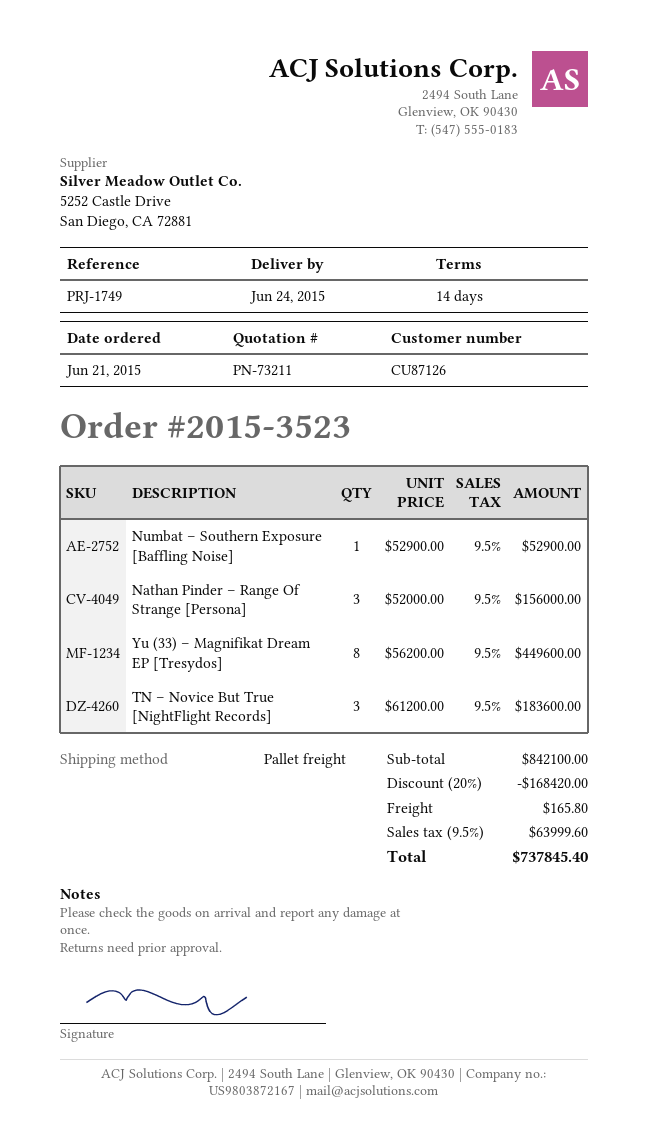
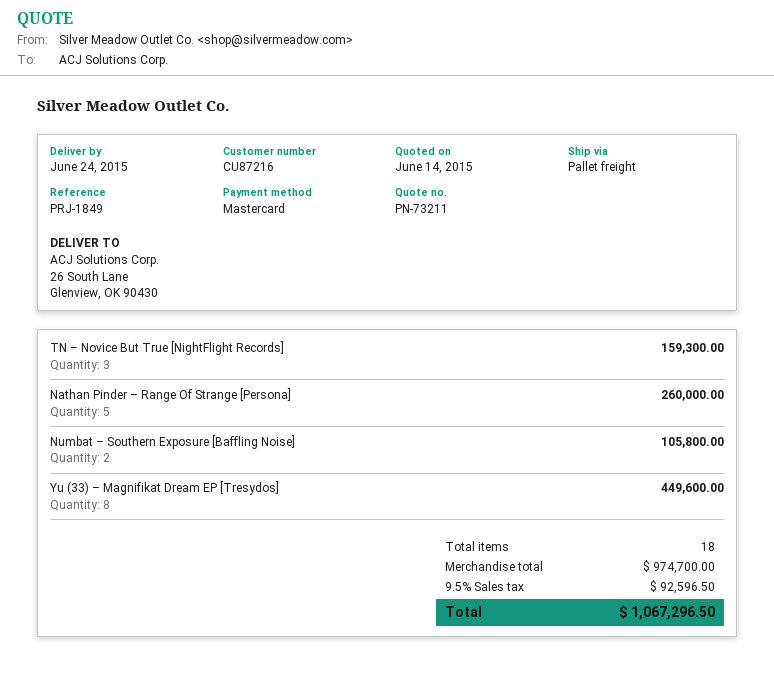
customer number: CU87126 -> CU87216
reference: PRJ-1749 -> PRJ-1849
Numbat – Southern Exposure [Baffling Noise]: 1 for 52900.00 -> 2 for 105800.00
Nathan Pinder – Range Of Strange [Persona]: 3 for 156000.00 -> 5 for 260000.00
TN – Novice But True [NightFlight Records]: 3 for 183600.00 -> 3 for 159300.00
subtotal: 842100.00 -> 974700.00
discount: 20% = 168420.00 -> none
shipping: 165.80 -> none
tax: 9.5% = 63999.60 -> 9.5% = 92596.50
total: 737845.40 -> 1067296.50

